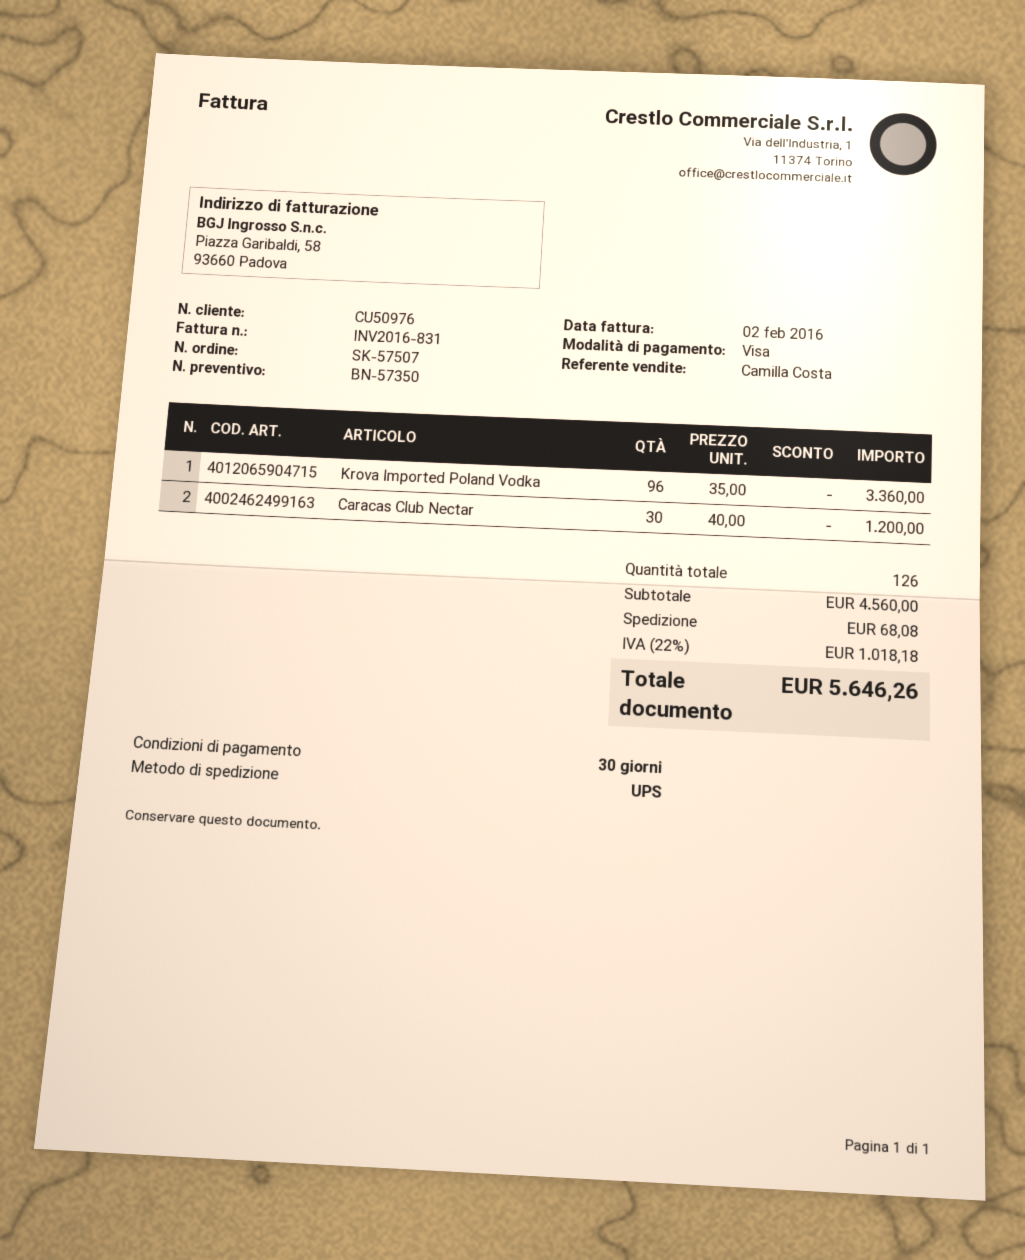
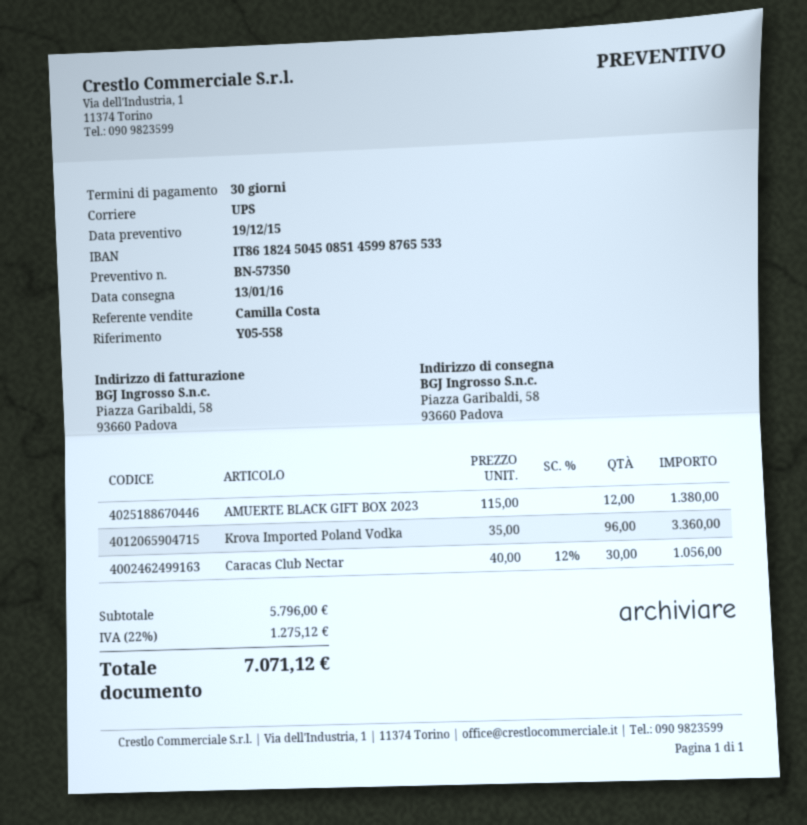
Caracas Club Nectar: 30 x 40.00 = 1200.00 -> 30 x 40.00 - 12% = 1056.00
AMUERTE BLACK GIFT BOX 2023: none -> 12 x 115.00 = 1380.00
subtotal: 4560.00 -> 5796.00
shipping: 68.08 -> none
tax: 22% = 1018.18 -> 22% = 1275.12
total: 5646.26 -> 7071.12

